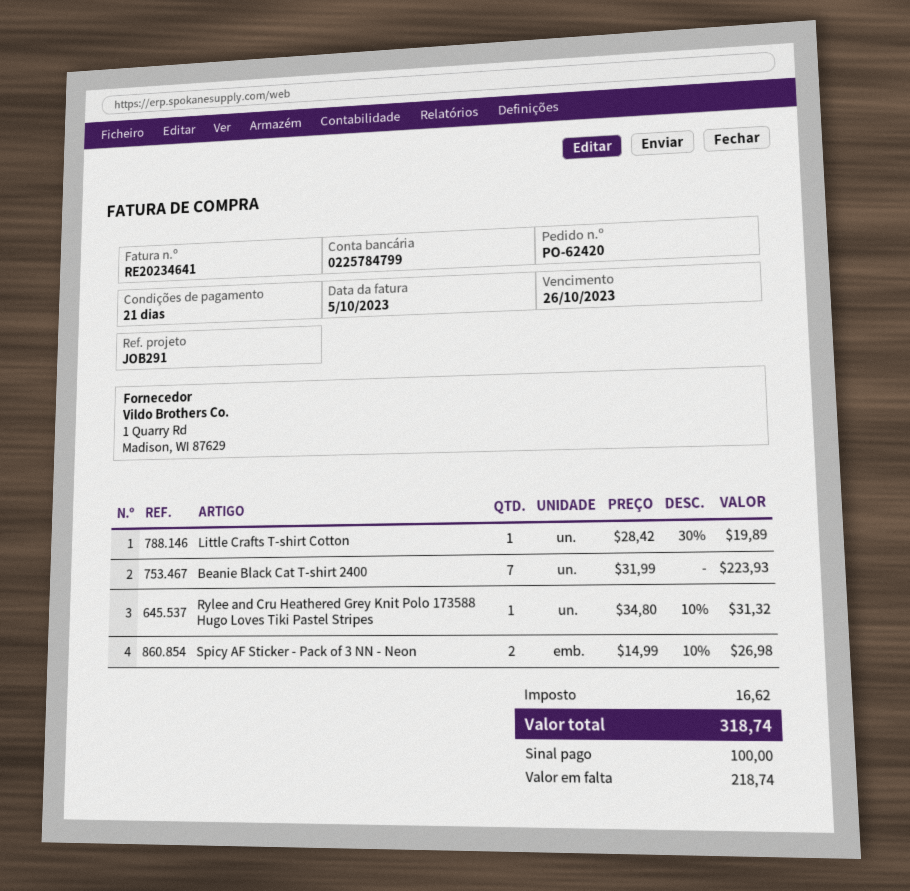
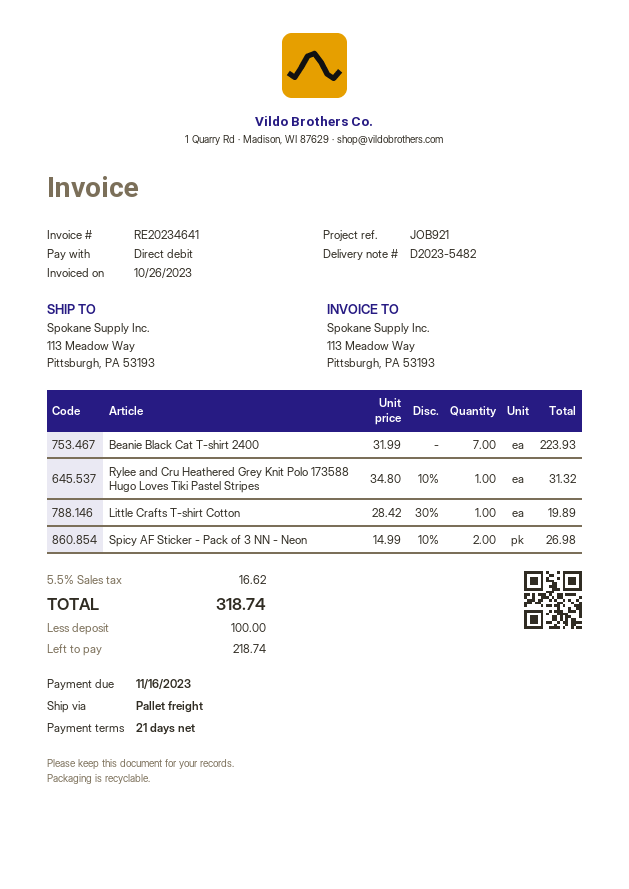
invoice date: 2023-10-05 -> 2023-10-26
due date: 2023-10-26 -> 2023-11-16
reference: JOB291 -> JOB921

